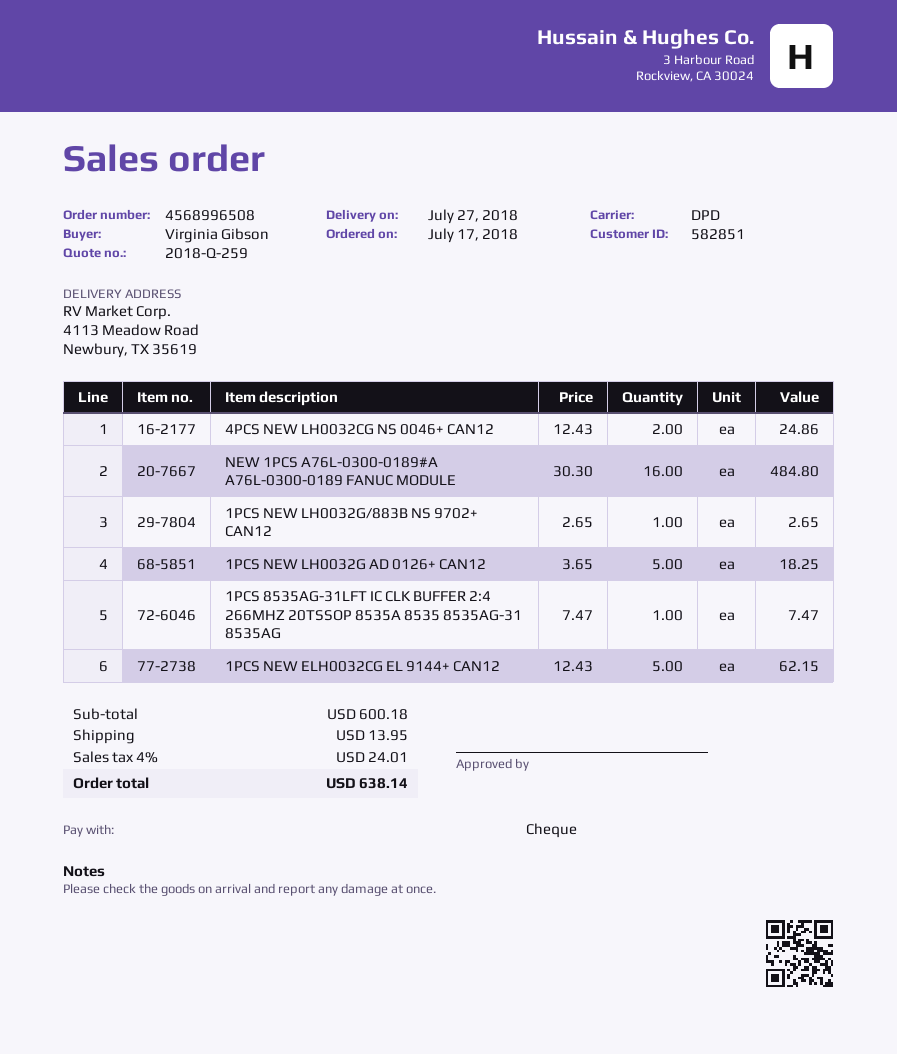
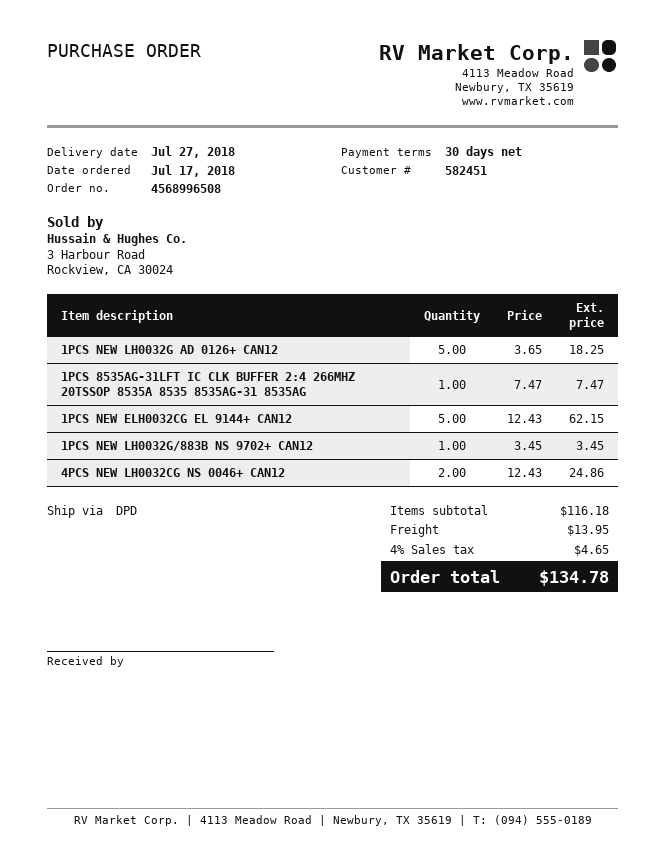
customer number: 582851 -> 582451
NEW 1PCS A76L-0300-0189#A A76L-0300-0189 FANUC MODULE: 16 x 30.30 = 484.80 -> none
1PCS NEW LH0032G/883B NS 9702+ CAN12: 1 x 2.65 = 2.65 -> 1 x 3.45 = 3.45
subtotal: 600.18 -> 116.18
tax: 4% = 24.01 -> 4% = 4.65
total: 638.14 -> 134.78

